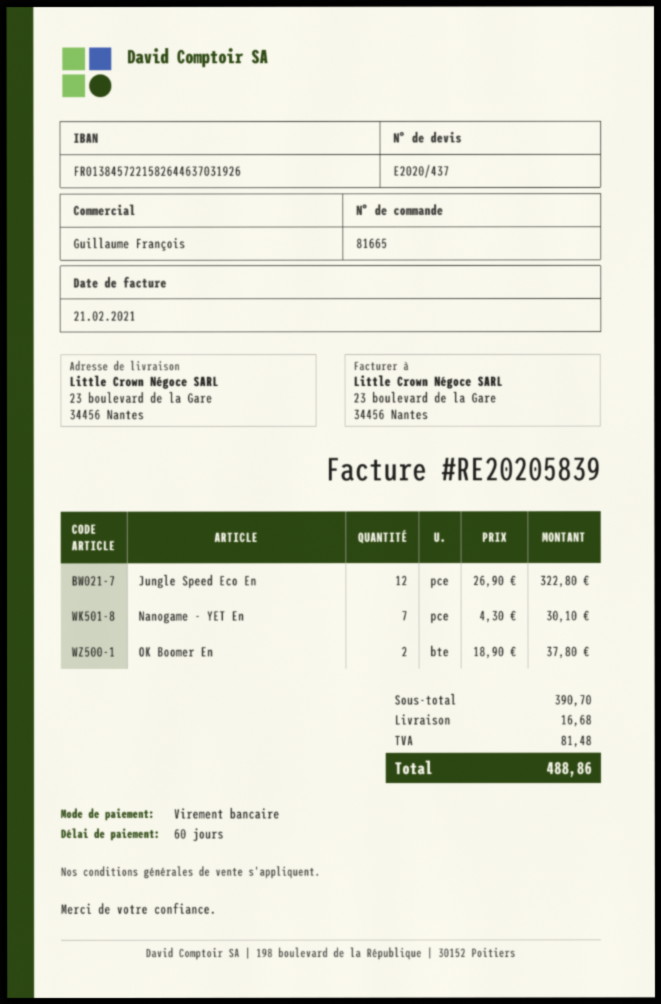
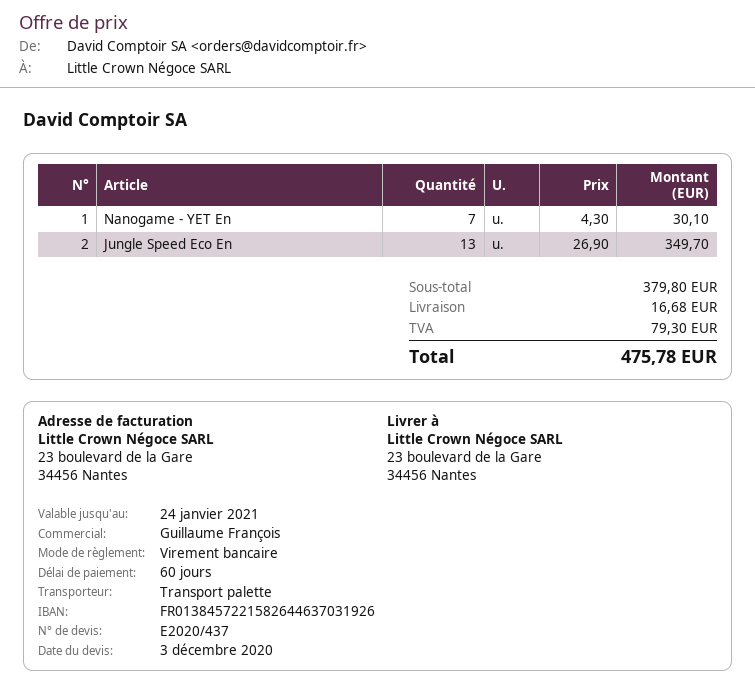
Jungle Speed Eco En: 12 x 26.90 = 322.80 -> 13 x 26.90 = 349.70
OK Boomer En: 2 x 18.90 = 37.80 -> none
subtotal: 390.70 -> 379.80
tax: 81.48 -> 79.30
total: 488.86 -> 475.78

